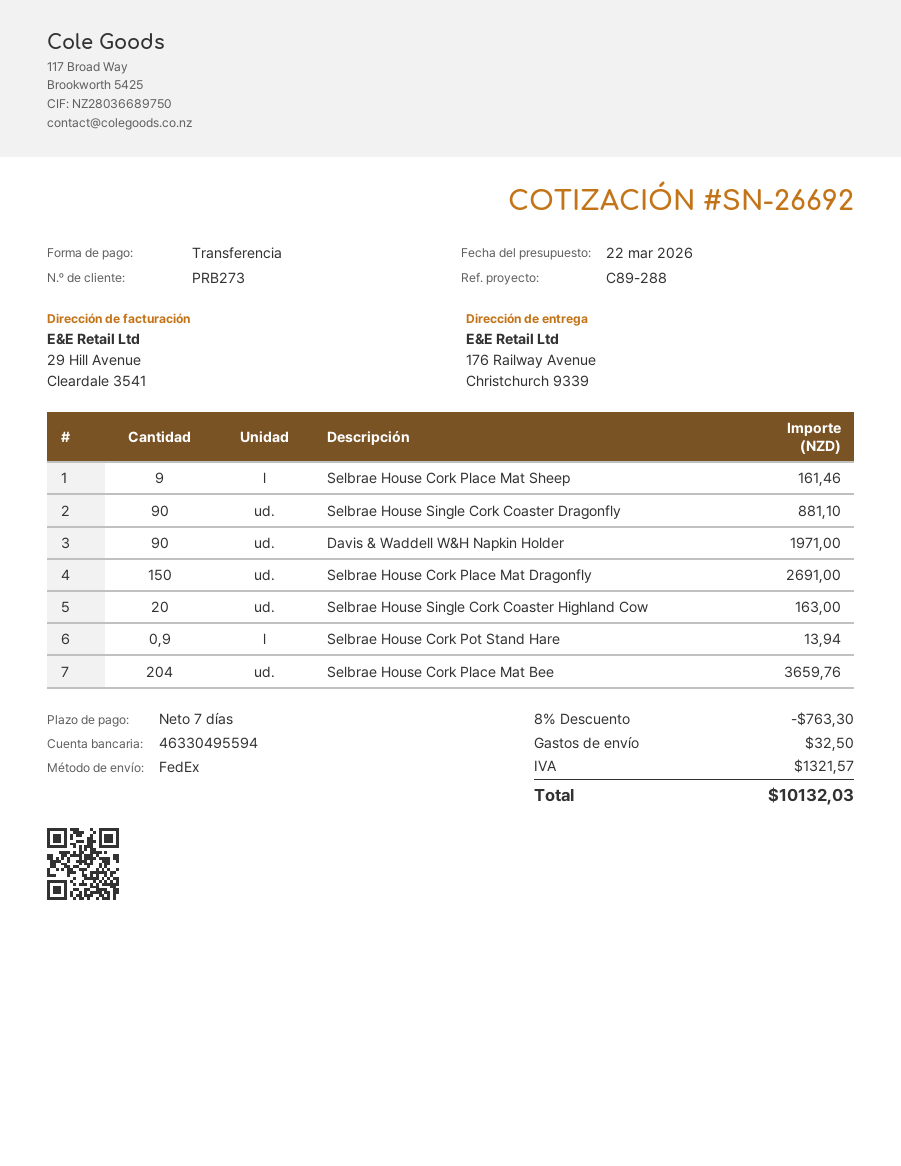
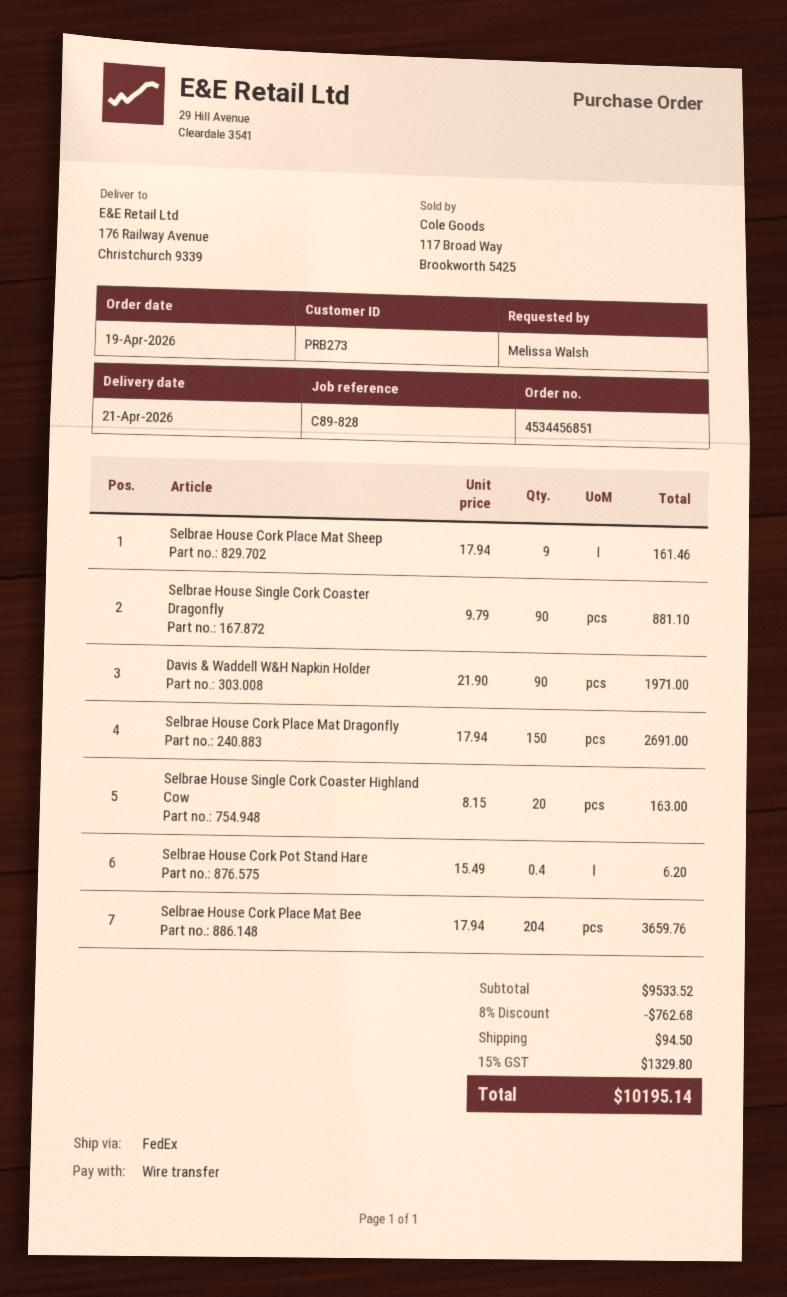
reference: C89-288 -> C89-828
Selbrae House Cork Pot Stand Hare: 0.9 for 13.94 -> 0.4 for 6.20
discount: 8% = 763.30 -> 8% = 762.68
shipping: 32.50 -> 94.50
tax: 1321.57 -> 1329.80
total: 10132.03 -> 10195.14

